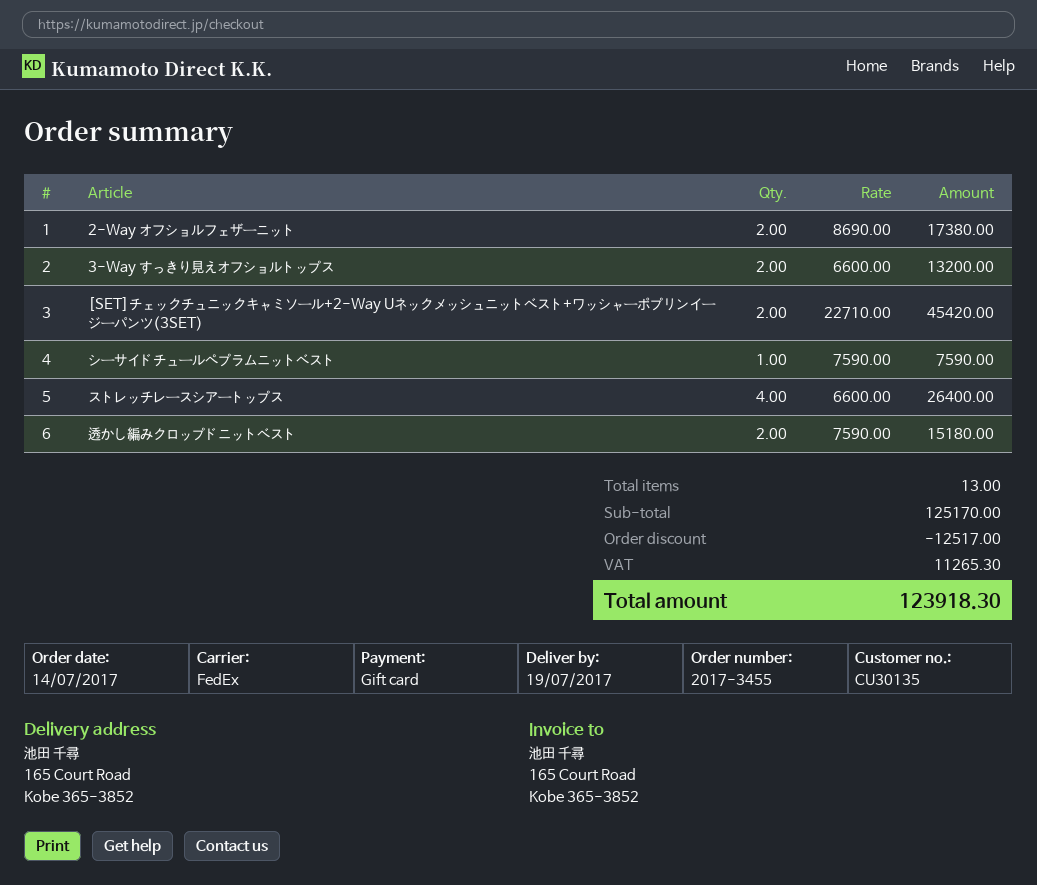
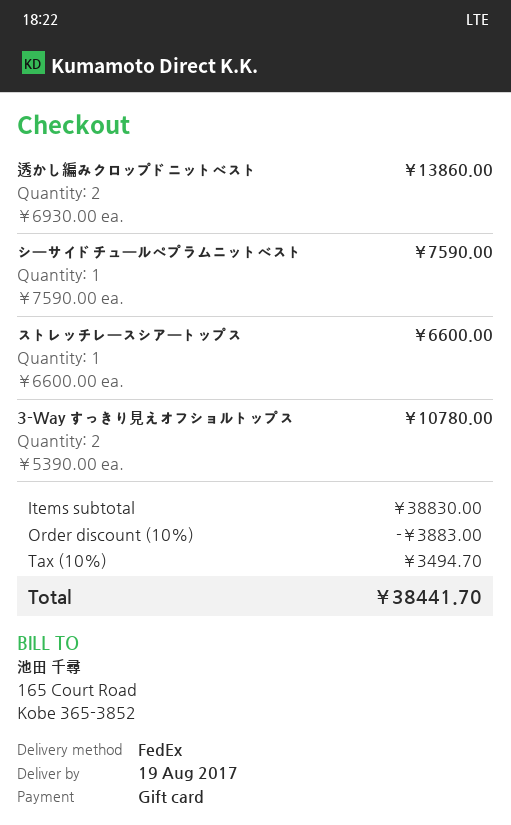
delivery date: 2017-07-19 -> 2017-08-19
2-Way オフショルフェザーニット: 2 x 8690.00 = 17380.00 -> none
3-Way すっきり見えオフショルトップス: 2 x 6600.00 = 13200.00 -> 2 x 5390.00 = 10780.00
[SET]チェックチュニックキャミソール+2-Way Uネックメッシュニットベスト+ワッシャーポプリンイージーパンツ(3SET): 2 x 22710.00 = 45420.00 -> none
ストレッチレースシアートップス: 4 x 6600.00 = 26400.00 -> 1 x 6600.00 = 6600.00
透かし編みクロップドニットベスト: 2 x 7590.00 = 15180.00 -> 2 x 6930.00 = 13860.00
subtotal: 125170.00 -> 38830.00
discount: 12517.00 -> 3883.00
tax: 11265.30 -> 3494.70
total: 123918.30 -> 38441.70

